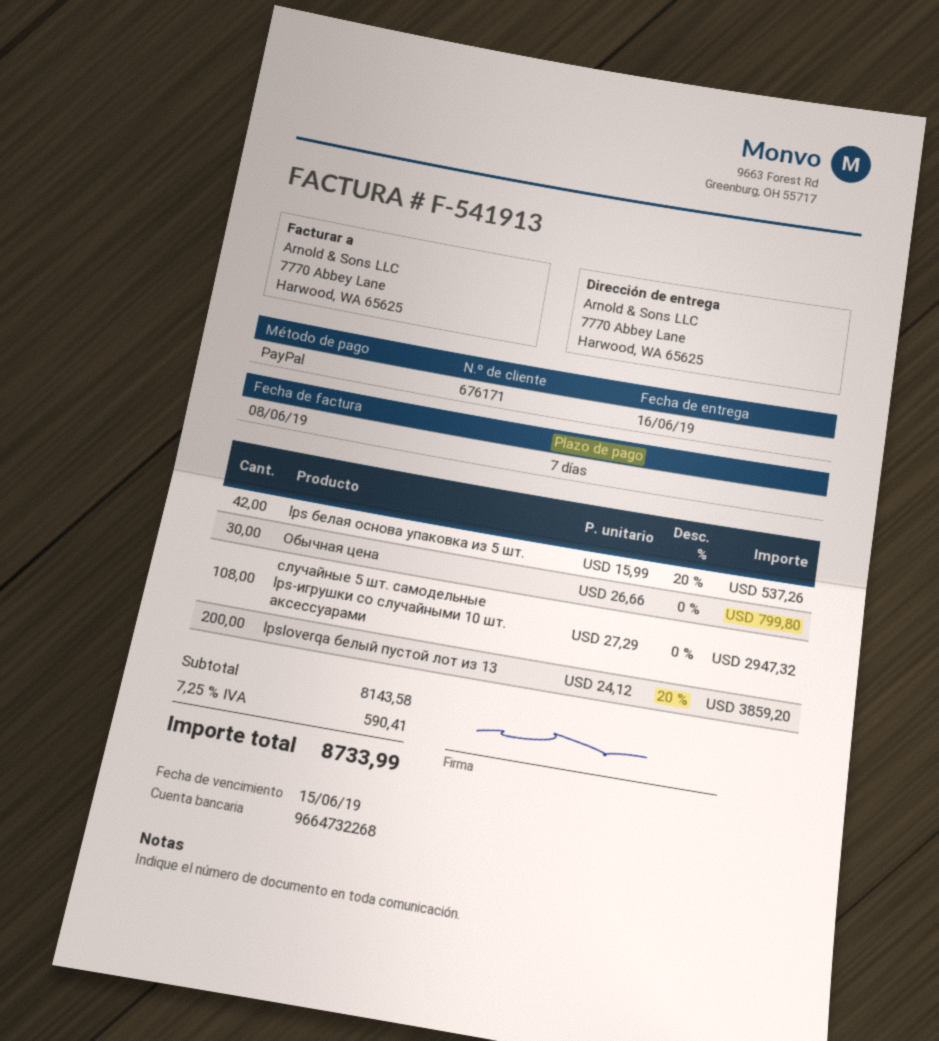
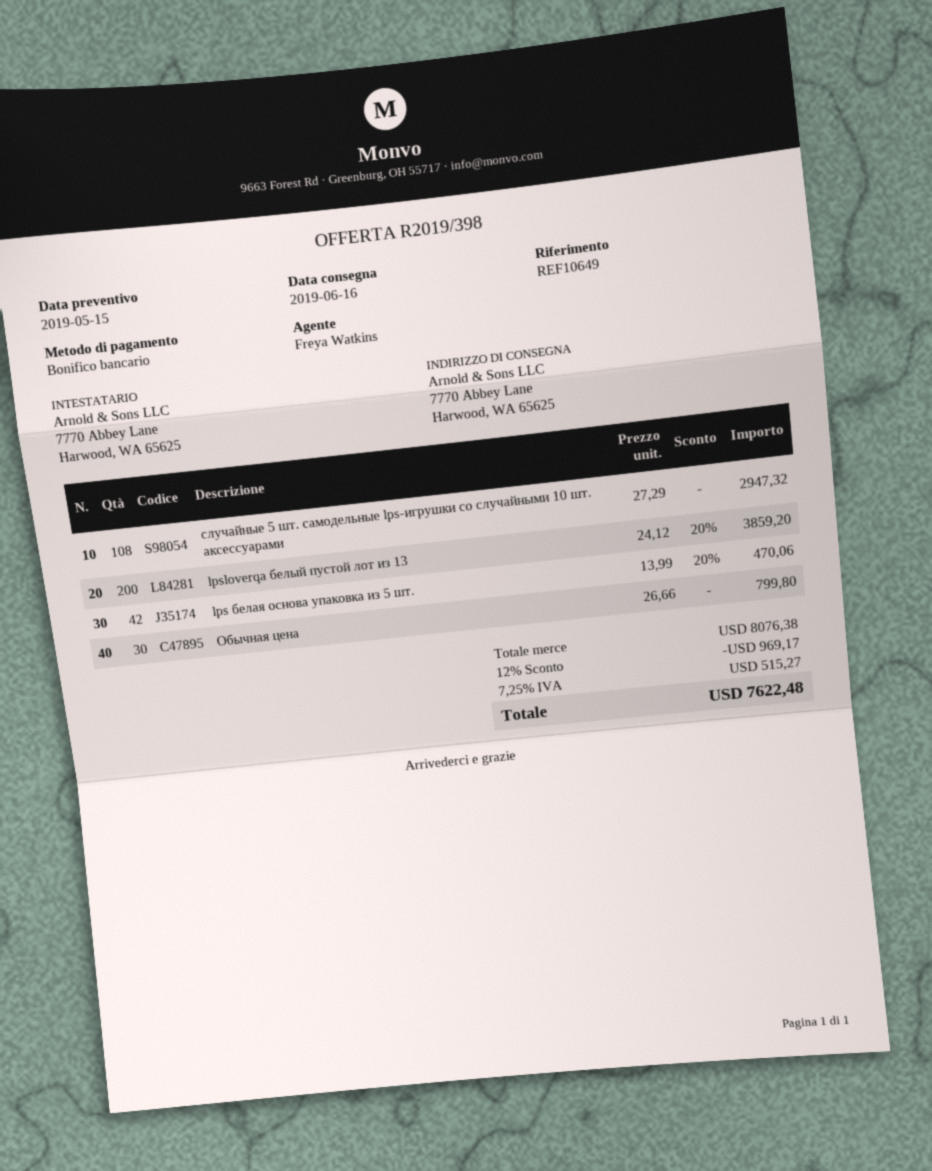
payment method: PayPal -> bank transfer
lps белая основа упаковка из 5 шт.: 42 x 15.99 - 20% = 537.26 -> 42 x 13.99 - 20% = 470.06
subtotal: 8143.58 -> 8076.38
discount: none -> 12% = 969.17
tax: 7.25% = 590.41 -> 7.25% = 515.27
total: 8733.99 -> 7622.48

